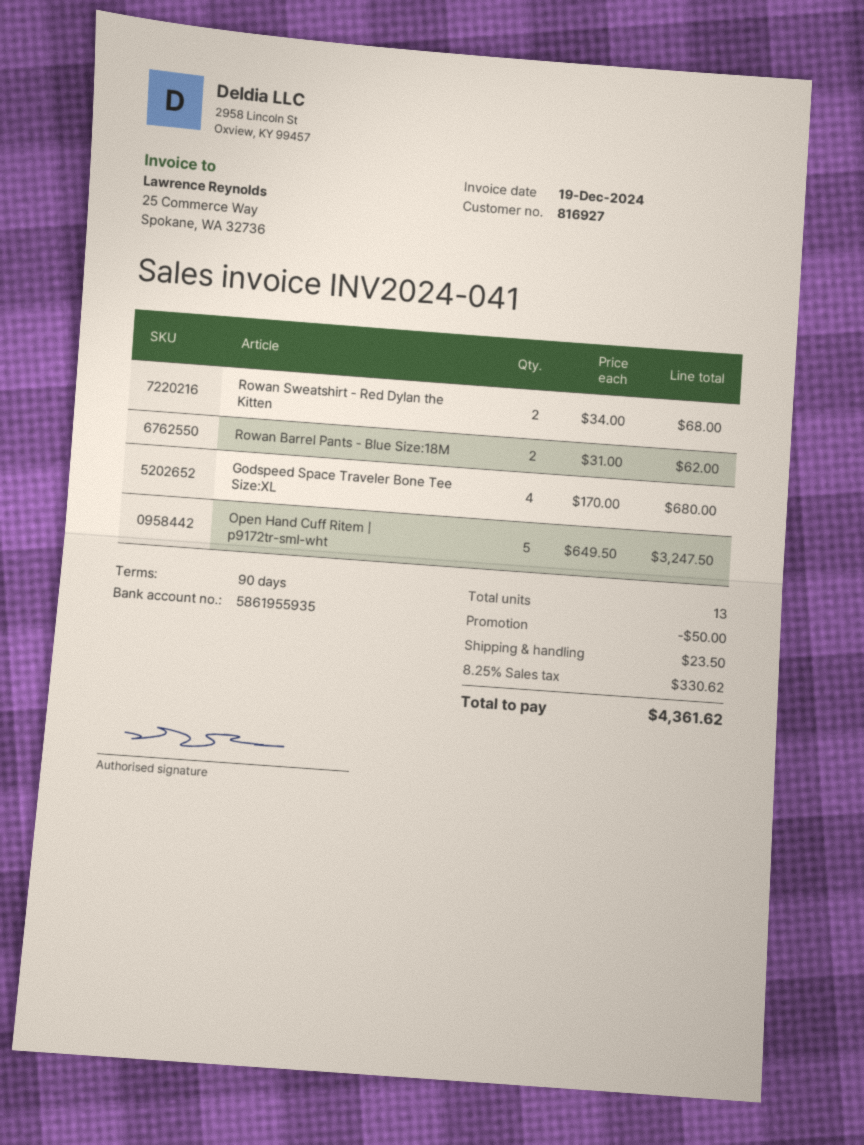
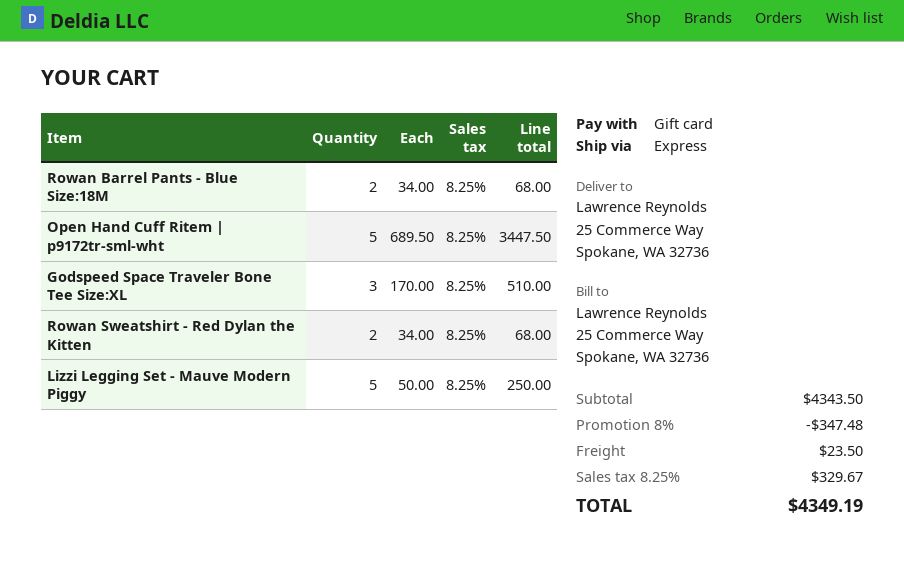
Rowan Barrel Pants - Blue Size:18M: 2 x 31.00 = 62.00 -> 2 x 34.00 = 68.00
Godspeed Space Traveler Bone Tee Size:XL: 4 x 170.00 = 680.00 -> 3 x 170.00 = 510.00
Open Hand Cuff Ritem | p9172tr-sml-wht: 5 x 649.50 = 3247.50 -> 5 x 689.50 = 3447.50
Lizzi Legging Set - Mauve Modern Piggy: none -> 5 x 50.00 = 250.00
discount: 50.00 -> 347.48
tax: 8.25% = 330.62 -> 8.25% = 329.67
total: 4361.62 -> 4349.19

